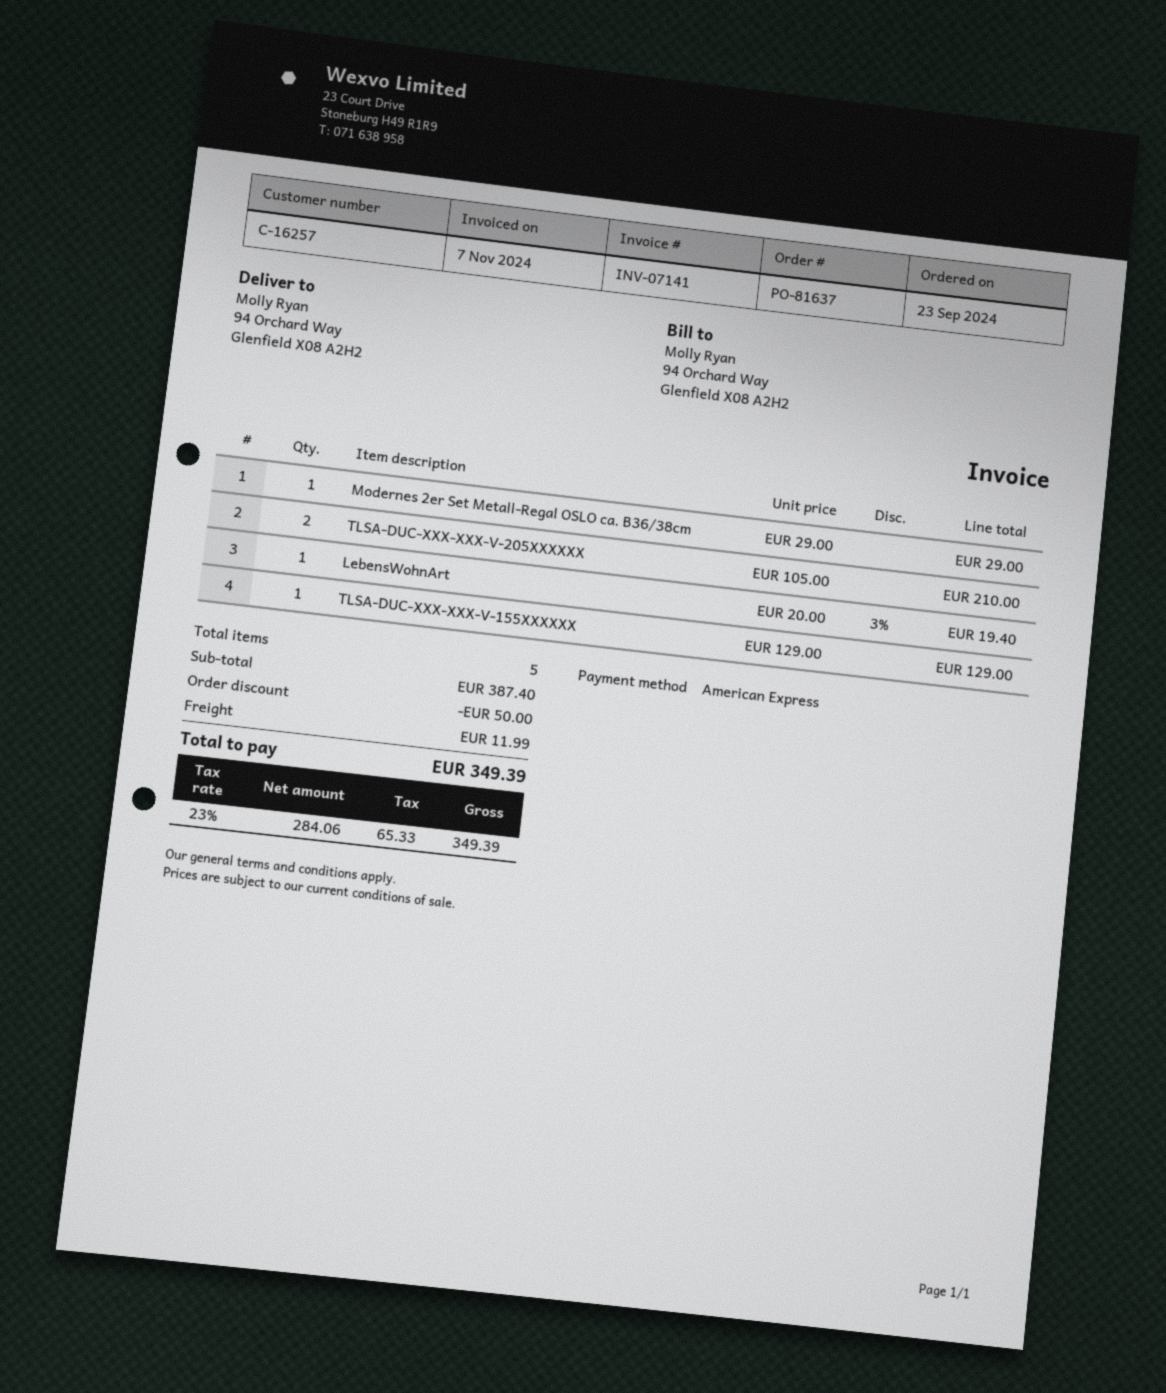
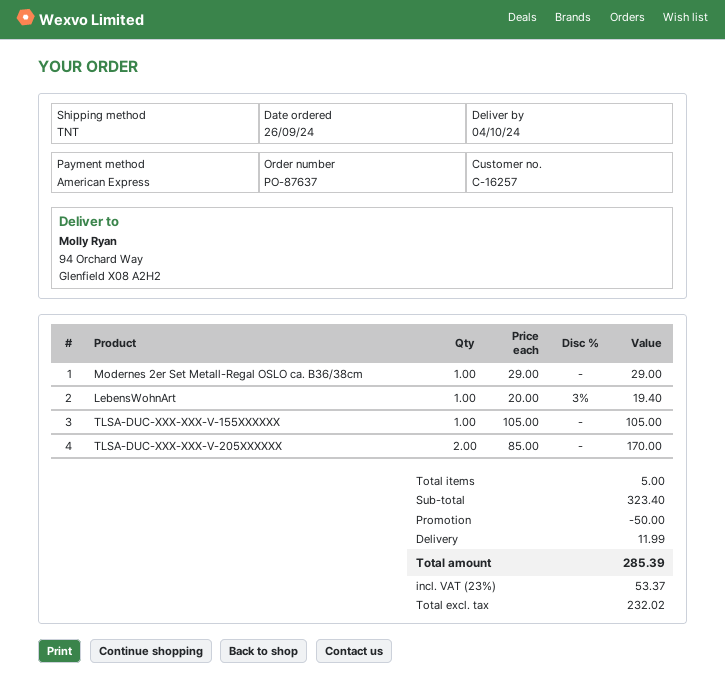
order number: PO-81637 -> PO-87637
order date: 2024-09-23 -> 2024-09-26
TLSA-DUC-XXX-XXX-V-205XXXXXX: 2 x 105.00 = 210.00 -> 2 x 85.00 = 170.00
TLSA-DUC-XXX-XXX-V-155XXXXXX: 1 x 129.00 = 129.00 -> 1 x 105.00 = 105.00
subtotal: 387.40 -> 323.40
net: 284.06 -> 232.02
tax: 23% = 65.33 -> 23% = 53.37
total: 349.39 -> 285.39

